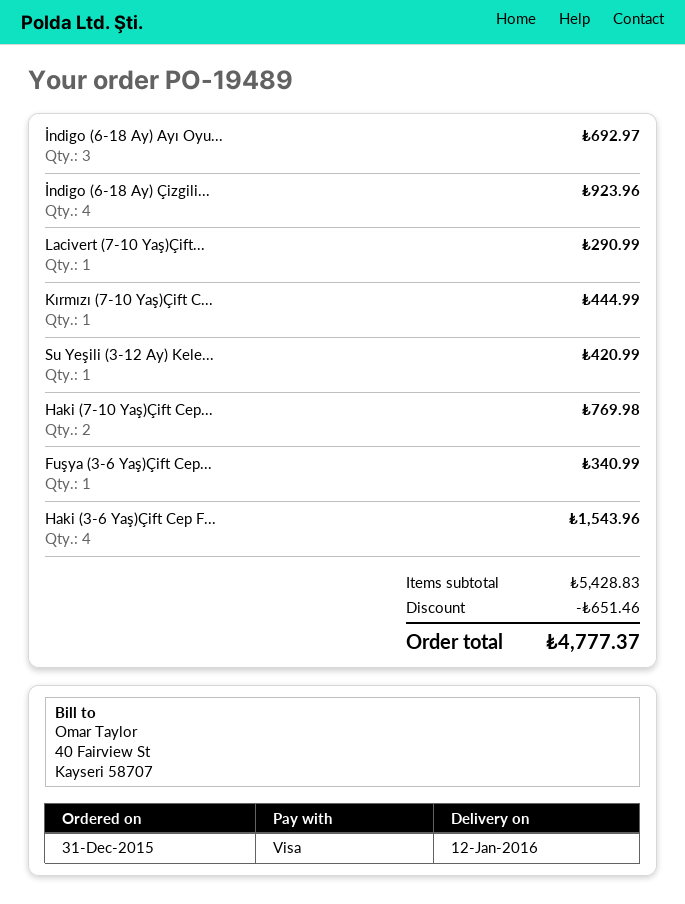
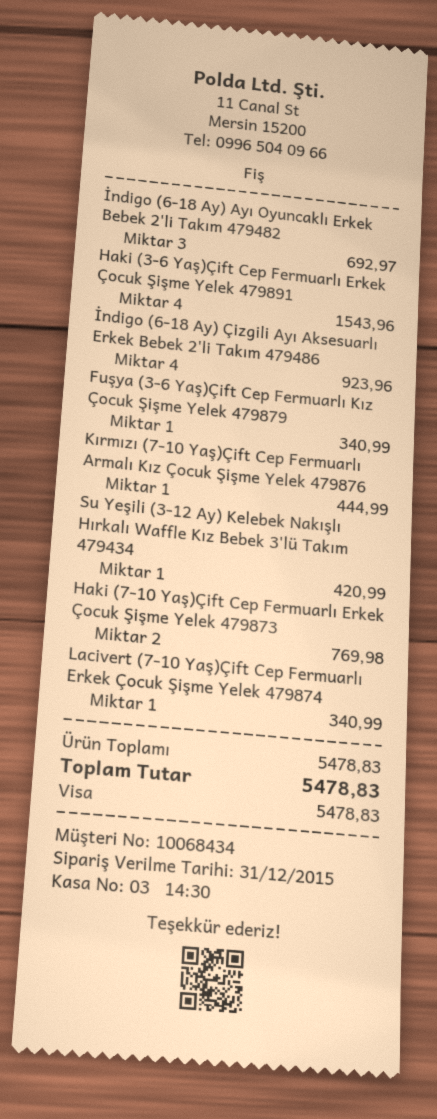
Lacivert (7-10 Yaş)Çift...: 1 for 290.99 -> 1 for 340.99
subtotal: 5428.83 -> 5478.83
discount: 651.46 -> none
total: 4777.37 -> 5478.83

